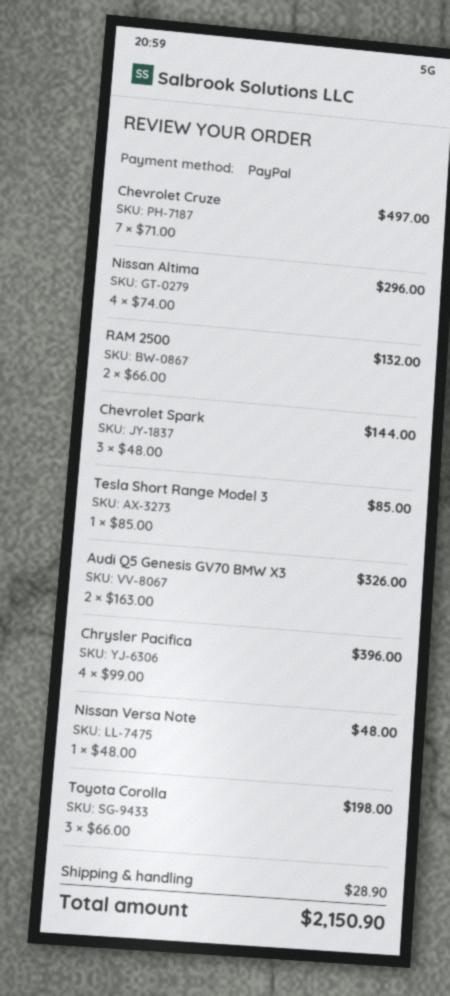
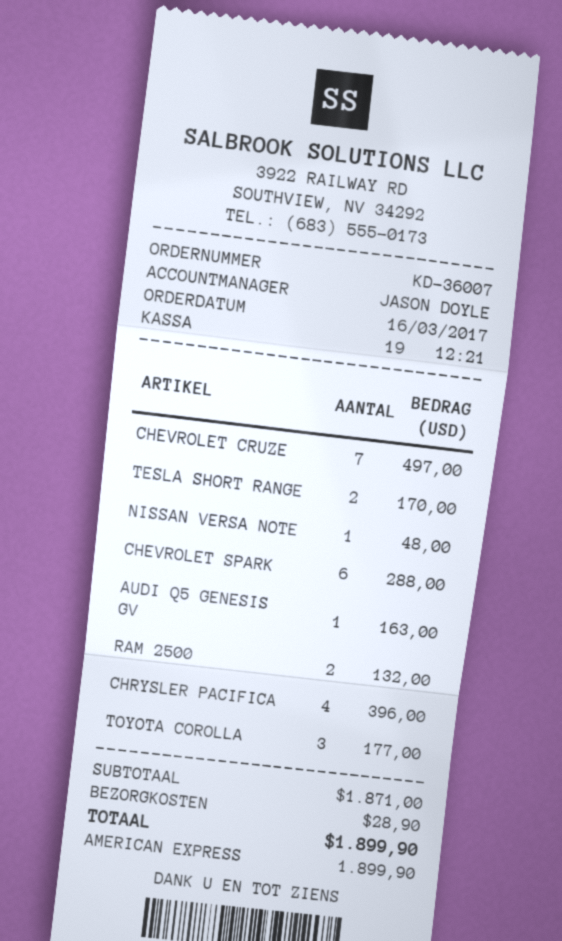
payment method: PayPal -> American Express
Nissan Altima: 4 for 296.00 -> none
Chevrolet Spark: 3 for 144.00 -> 6 for 288.00
Tesla Short Range Model 3: 1 for 85.00 -> 2 for 170.00
Audi Q5 Genesis GV70 BMW X3: 2 for 326.00 -> 1 for 163.00
Toyota Corolla: 3 for 198.00 -> 3 for 177.00
total: 2150.90 -> 1899.90

